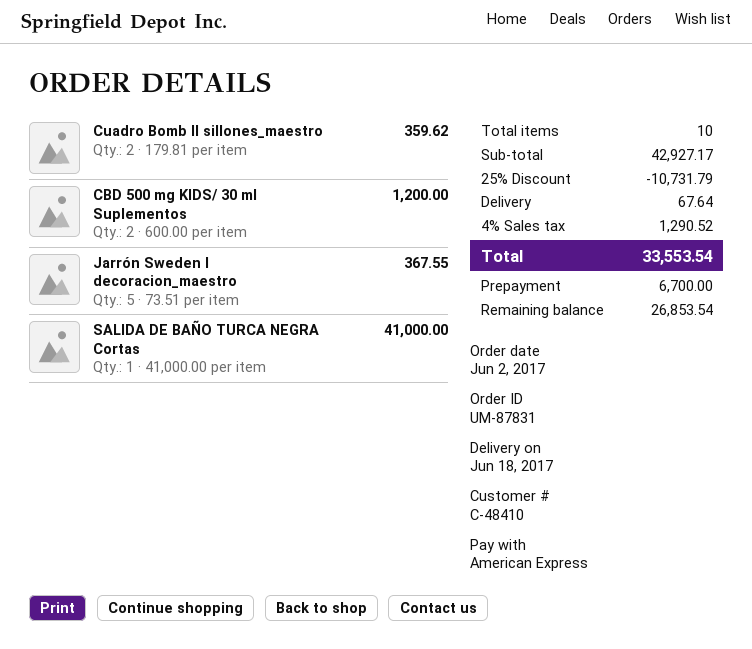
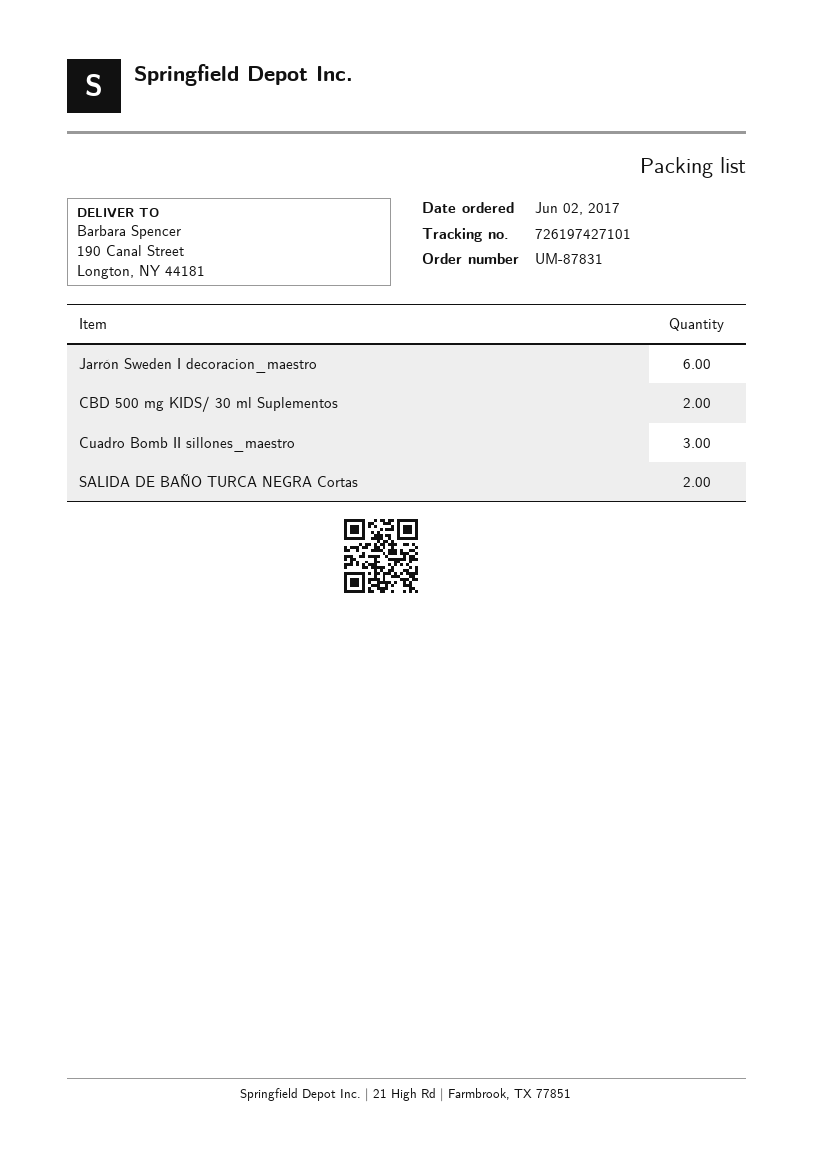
Cuadro Bomb II sillones_maestro: 2 -> 3
Jarrón Sweden I decoracion_maestro: 5 -> 6
SALIDA DE BAÑO TURCA NEGRA Cortas: 1 -> 2

